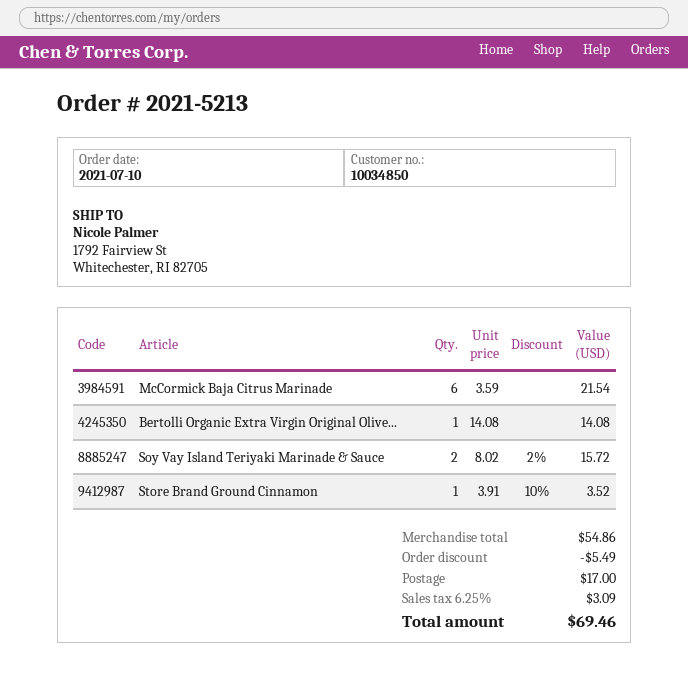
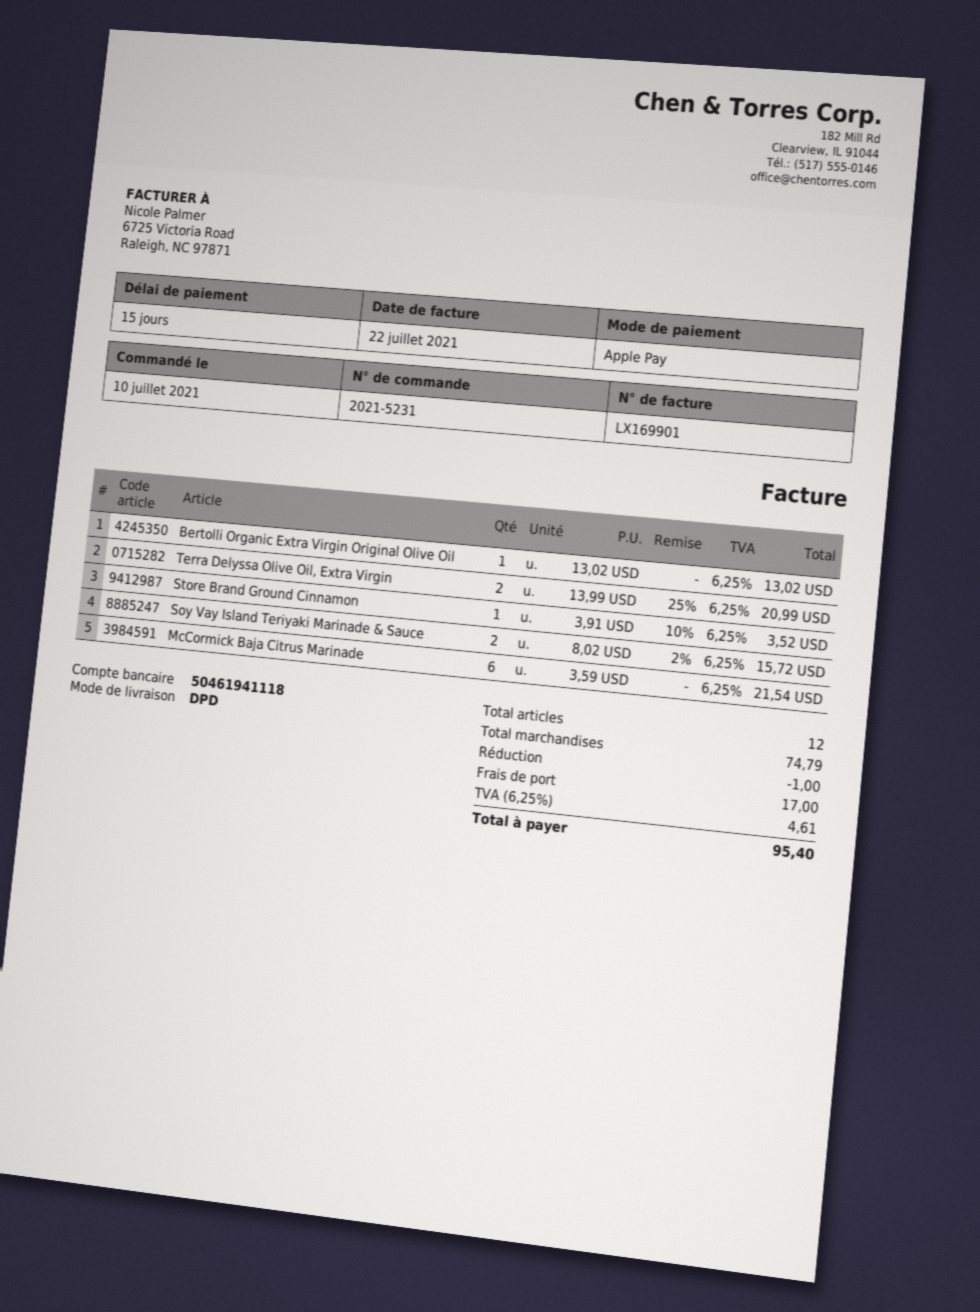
order number: 2021-5213 -> 2021-5231
Bertolli Organic Extra Virgin Original Olive...: 1 x 14.08 = 14.08 -> 1 x 13.02 = 13.02
Terra Delyssa Olive Oil, Extra Virgin: none -> 2 x 13.99 - 25% = 20.99
subtotal: 54.86 -> 74.79
discount: 5.49 -> 1.00
tax: 6.25% = 3.09 -> 6.25% = 4.61
total: 69.46 -> 95.40

